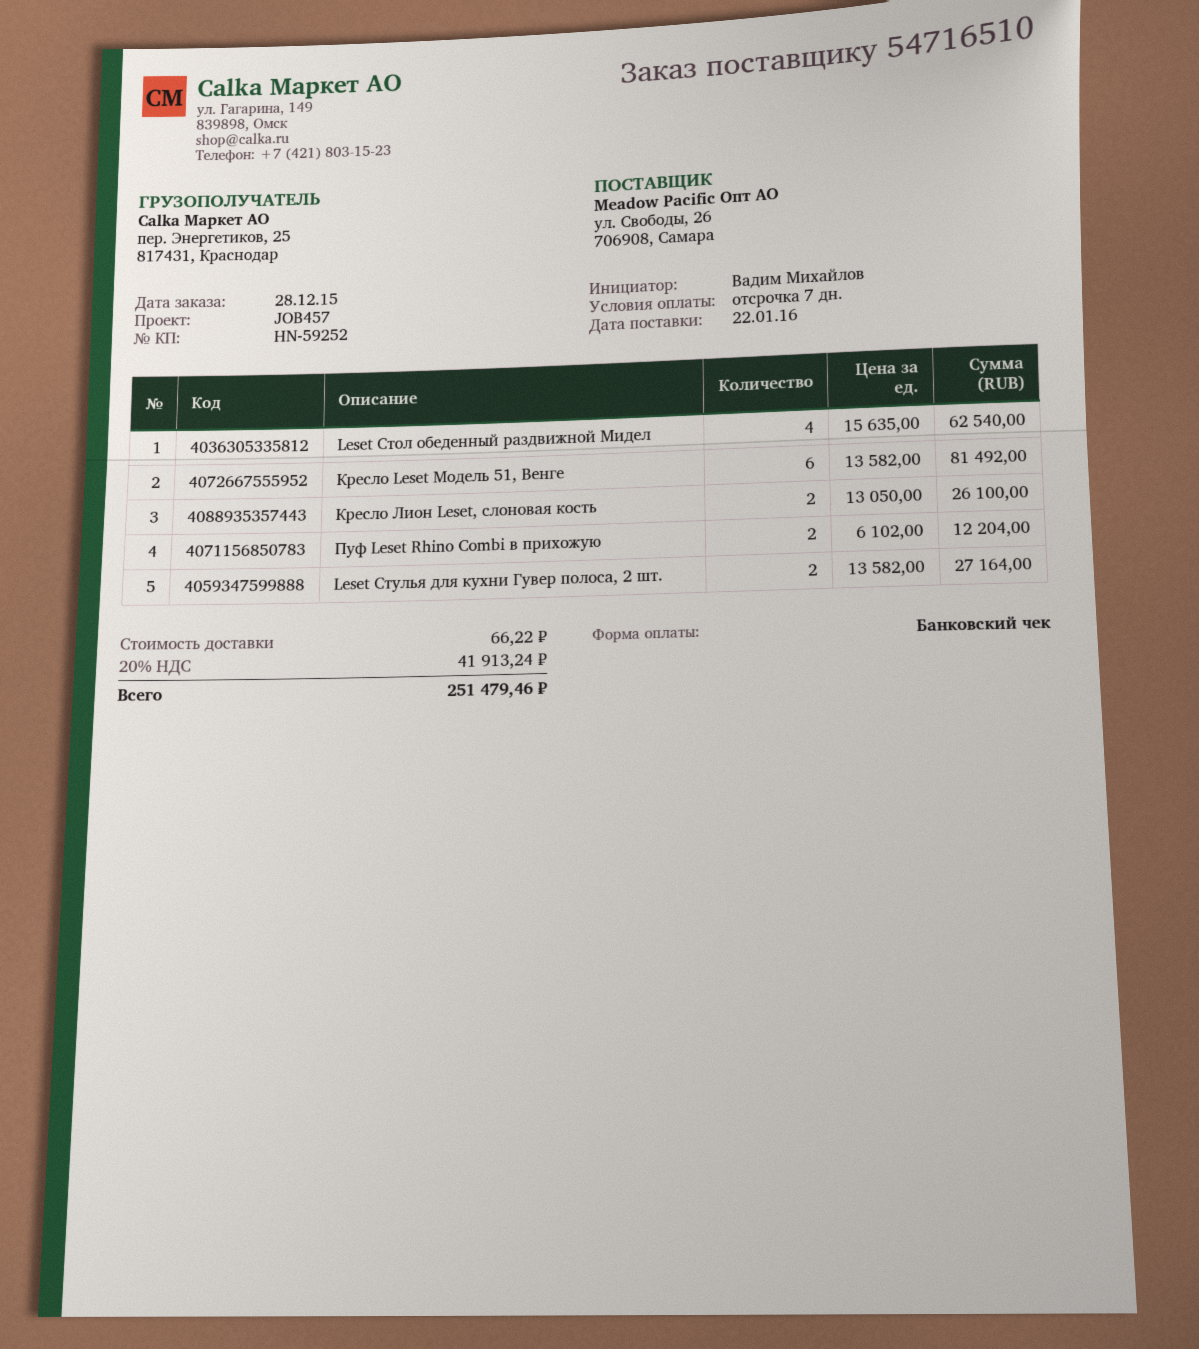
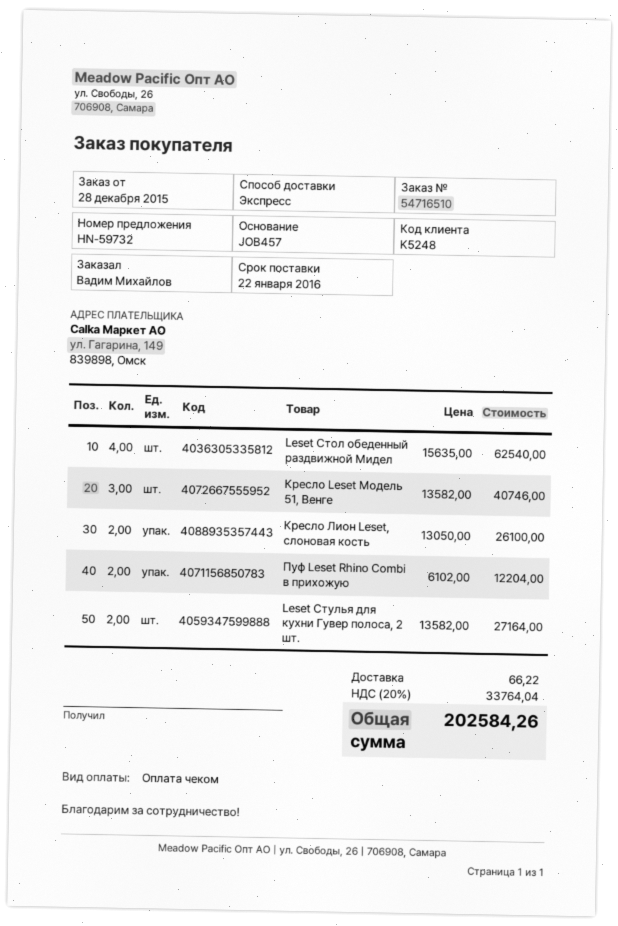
quote number: HN-59252 -> HN-59732
Кресло Leset Модель 51, Венге: 6 x 13582.00 = 81492.00 -> 3 x 13582.00 = 40746.00
tax: 20% = 41913.24 -> 20% = 33764.04
total: 251479.46 -> 202584.26

